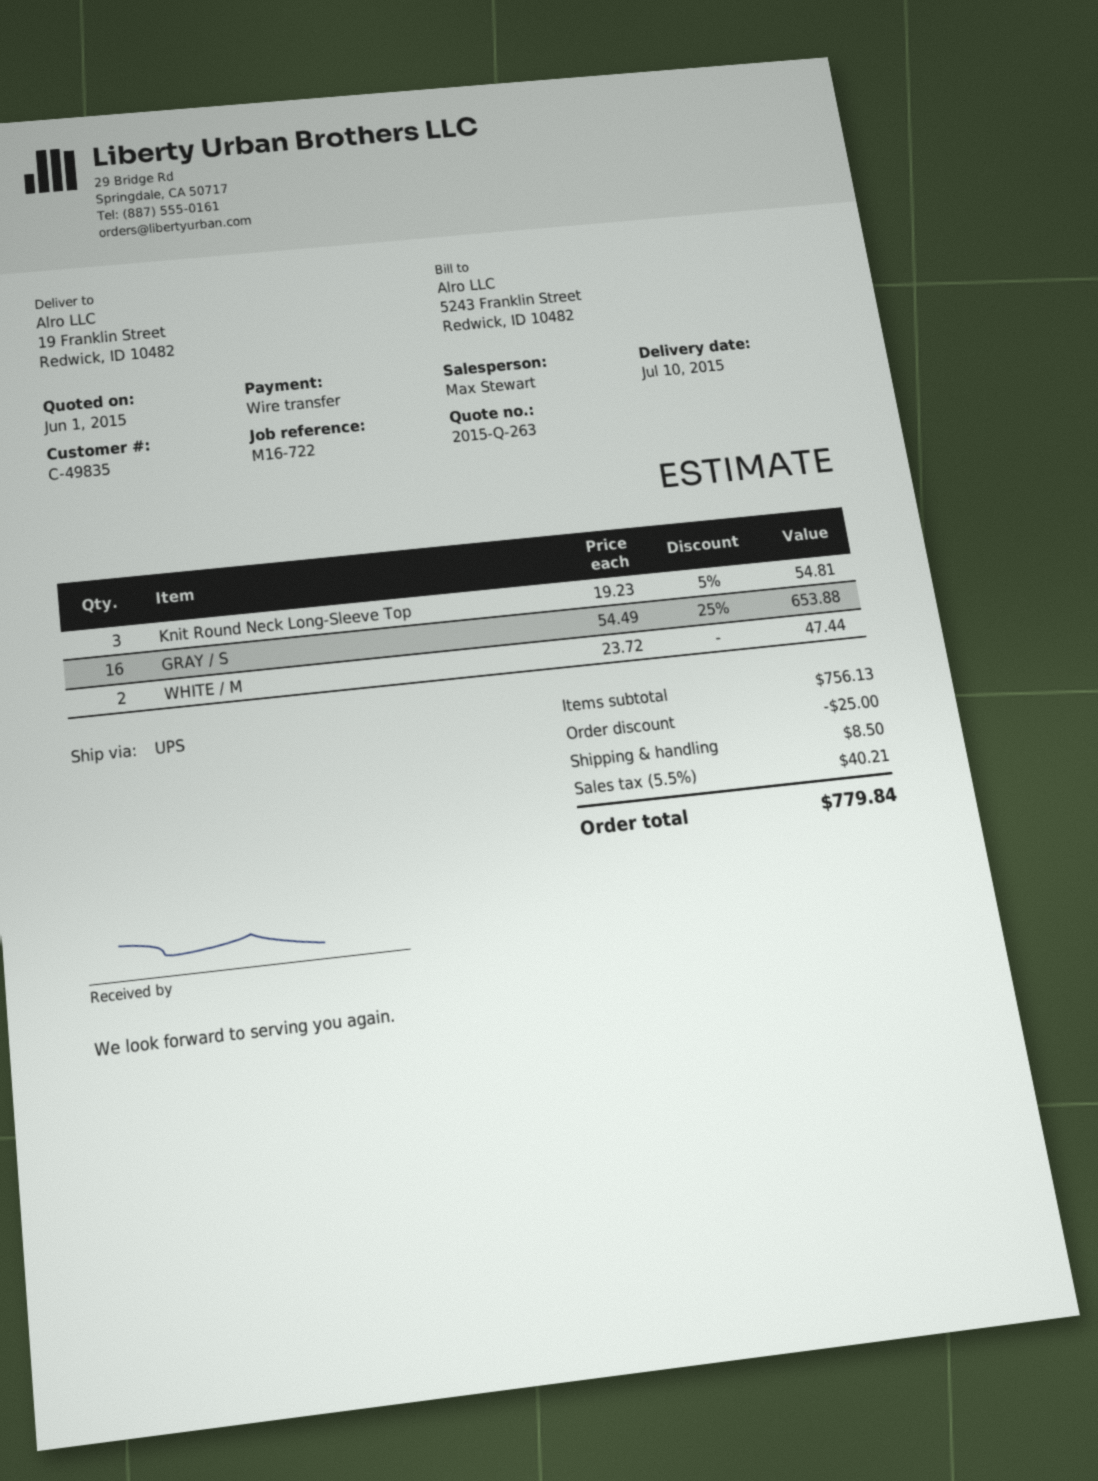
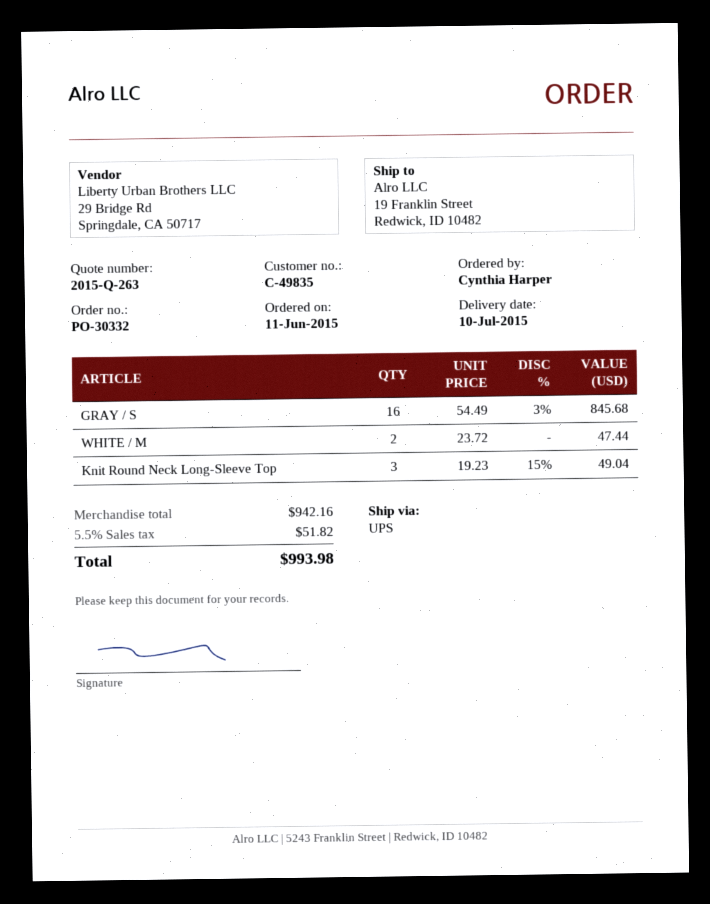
Knit Round Neck Long-Sleeve Top: 3 x 19.23 - 5% = 54.81 -> 3 x 19.23 - 15% = 49.04
GRAY / S: 16 x 54.49 - 25% = 653.88 -> 16 x 54.49 - 3% = 845.68
subtotal: 756.13 -> 942.16
discount: 25.00 -> none
shipping: 8.50 -> none
tax: 5.5% = 40.21 -> 5.5% = 51.82
total: 779.84 -> 993.98

